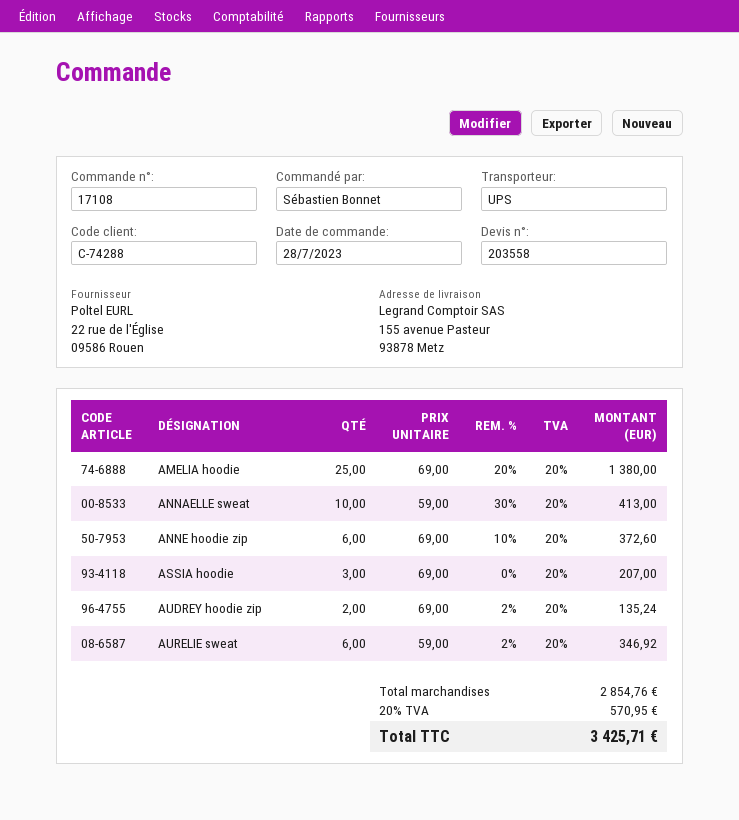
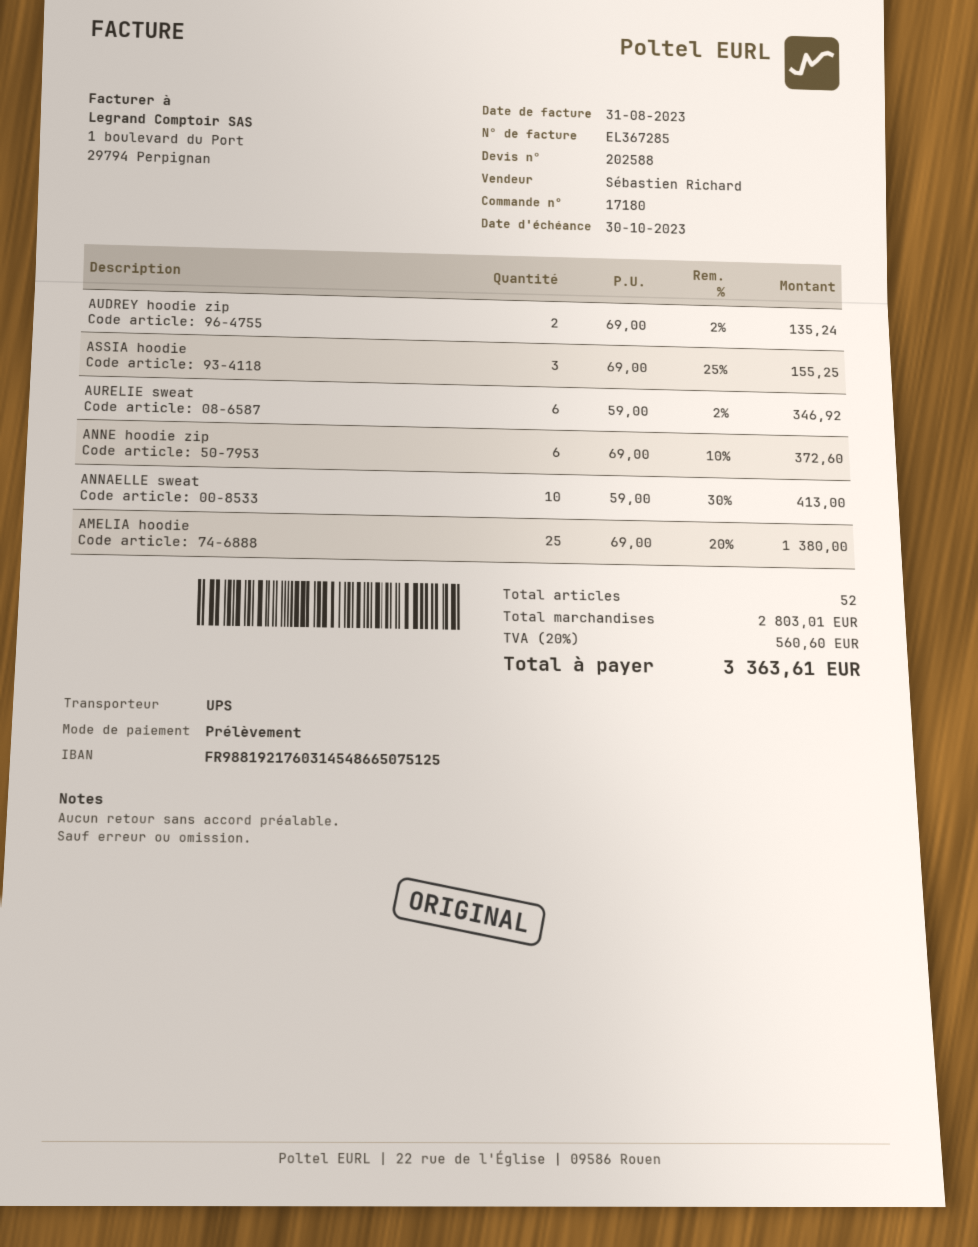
quote number: 203558 -> 202588
order number: 17108 -> 17180
ASSIA hoodie: 3 x 69.00 = 207.00 -> 3 x 69.00 - 25% = 155.25
subtotal: 2854.76 -> 2803.01
tax: 20% = 570.95 -> 20% = 560.60
total: 3425.71 -> 3363.61

